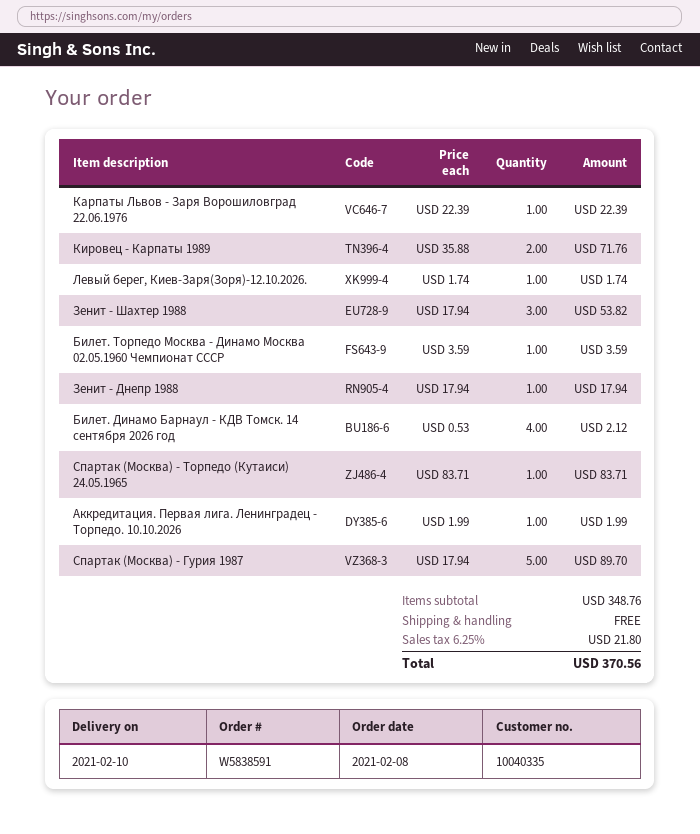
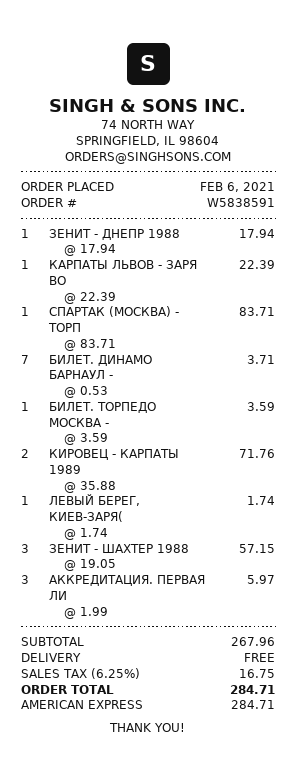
order date: 2021-02-08 -> 2021-02-06
Зенит - Шахтер 1988: 3 x 17.94 = 53.82 -> 3 x 19.05 = 57.15
Билет. Динамо Барнаул - КДВ Томск. 14 сентября 2026 год: 4 x 0.53 = 2.12 -> 7 x 0.53 = 3.71
Аккредитация. Первая лига. Ленинградец - Торпедо. 10.10.2026: 1 x 1.99 = 1.99 -> 3 x 1.99 = 5.97
Спартак (Москва) - Гурия 1987: 5 x 17.94 = 89.70 -> none
subtotal: 348.76 -> 267.96
tax: 6.25% = 21.80 -> 6.25% = 16.75
total: 370.56 -> 284.71

